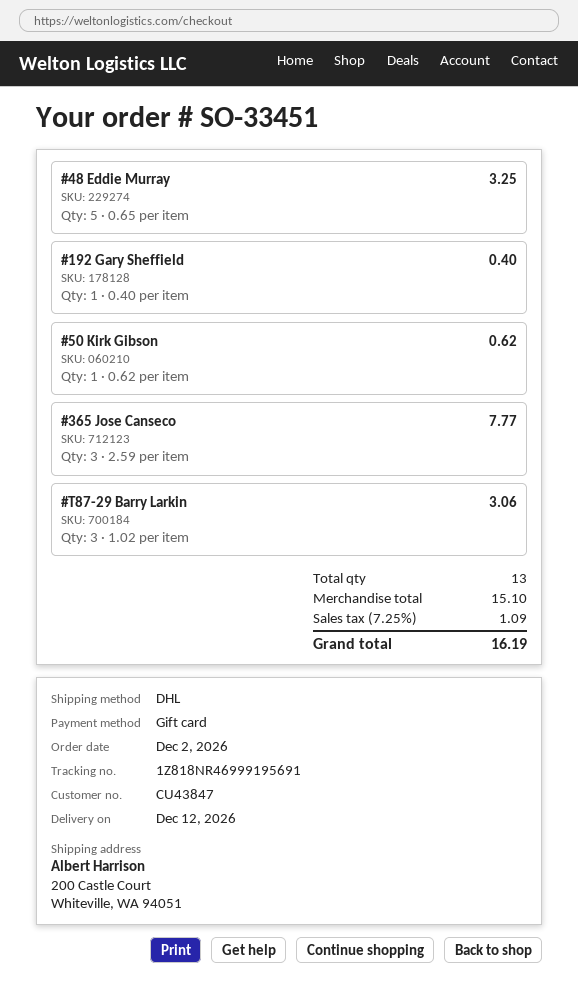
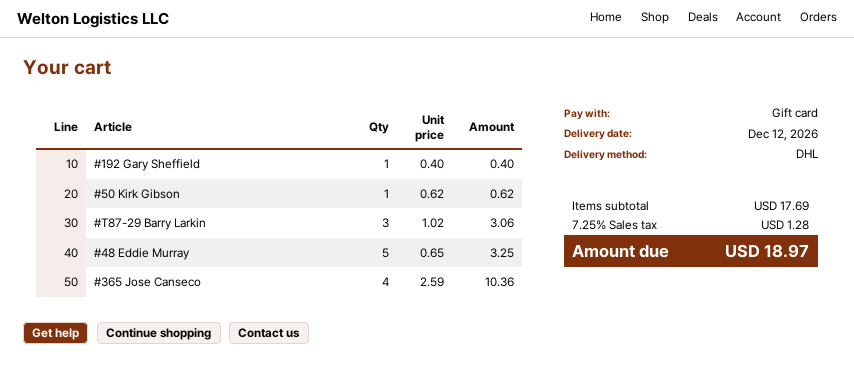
#365 Jose Canseco: 3 x 2.59 = 7.77 -> 4 x 2.59 = 10.36
subtotal: 15.10 -> 17.69
tax: 7.25% = 1.09 -> 7.25% = 1.28
total: 16.19 -> 18.97

